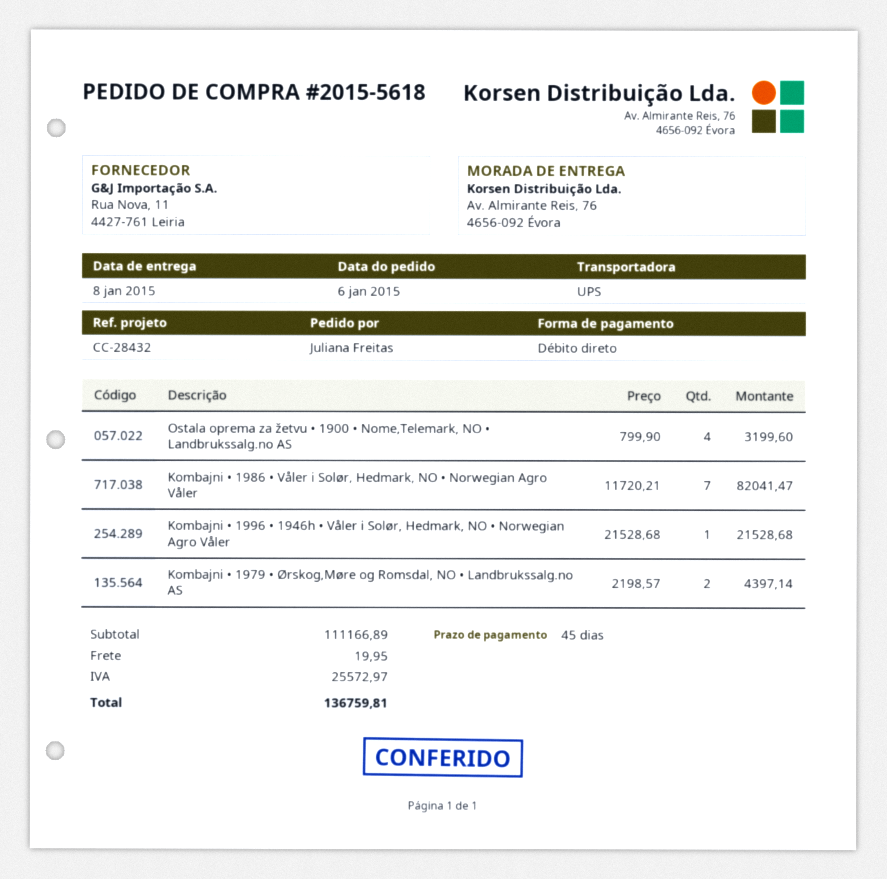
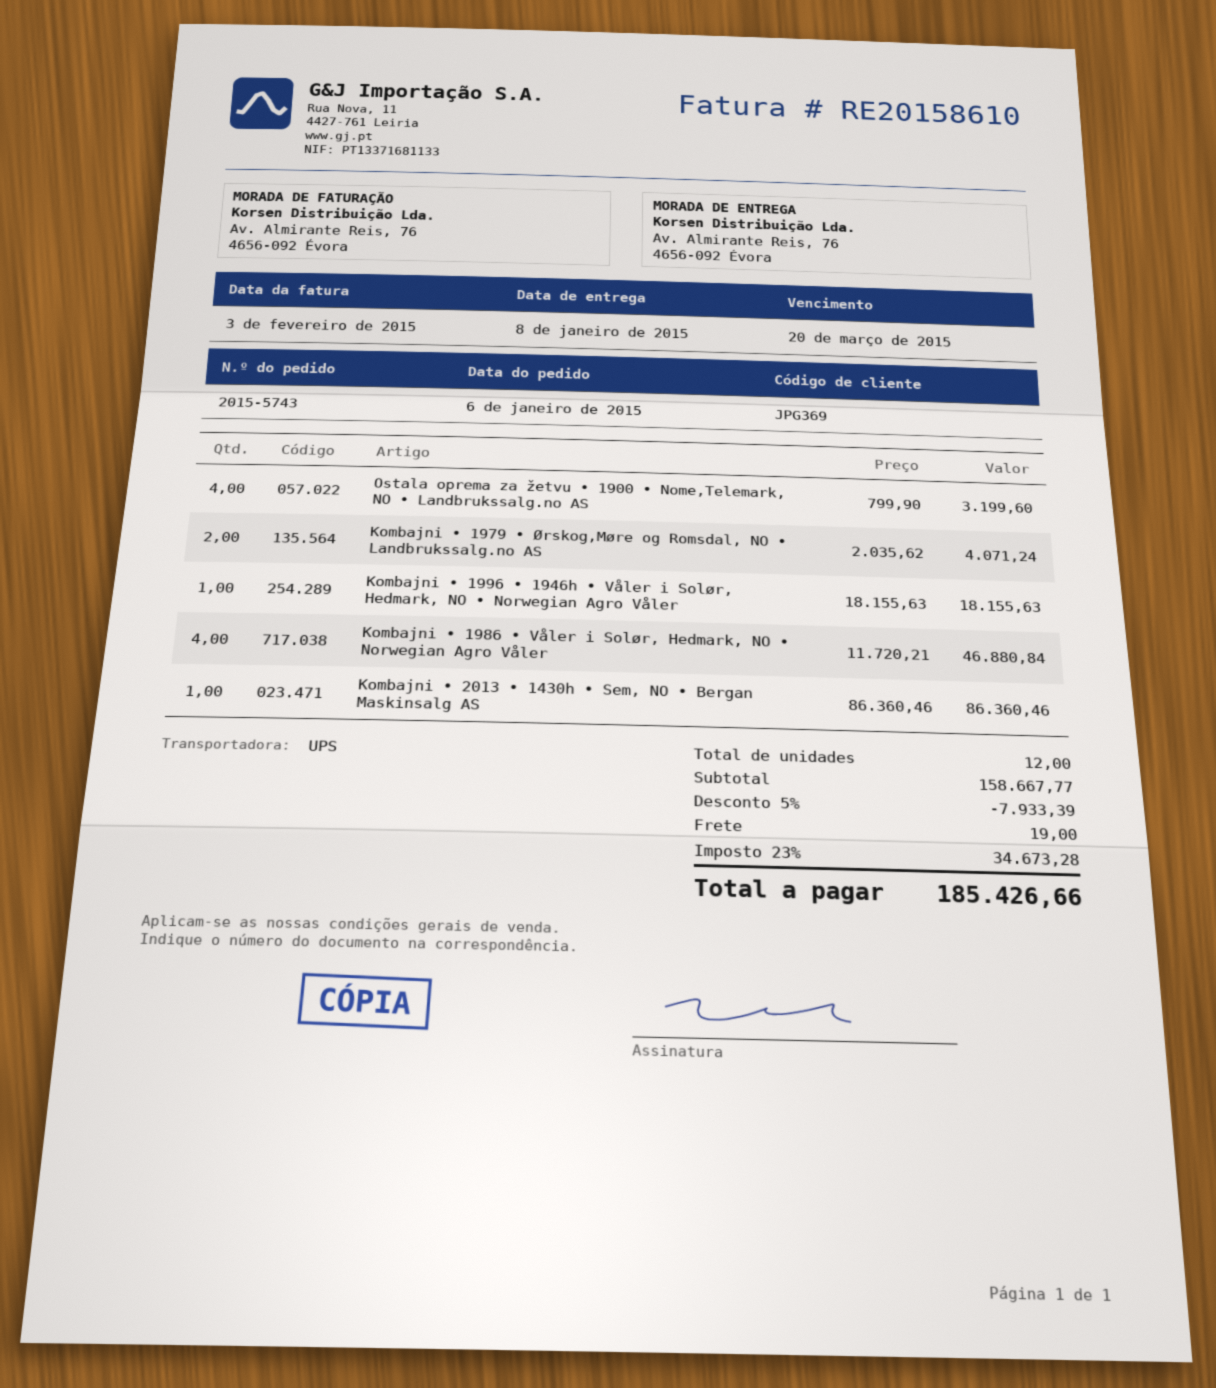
order number: 2015-5618 -> 2015-5743
Kombajni • 1986 • Våler i Solør, Hedmark, NO • Norwegian Agro Våler: 7 x 11720.21 = 82041.47 -> 4 x 11720.21 = 46880.84
Kombajni • 1996 • 1946h • Våler i Solør, Hedmark, NO • Norwegian Agro Våler: 1 x 21528.68 = 21528.68 -> 1 x 18155.63 = 18155.63
Kombajni • 1979 • Ørskog,Møre og Romsdal, NO • Landbrukssalg.no AS: 2 x 2198.57 = 4397.14 -> 2 x 2035.62 = 4071.24
Kombajni • 2013 • 1430h • Sem, NO • Bergan Maskinsalg AS: none -> 1 x 86360.46 = 86360.46
subtotal: 111166.89 -> 158667.77
discount: none -> 5% = 7933.39
shipping: 19.95 -> 19.00
tax: 25572.97 -> 34673.28
total: 136759.81 -> 185426.66

